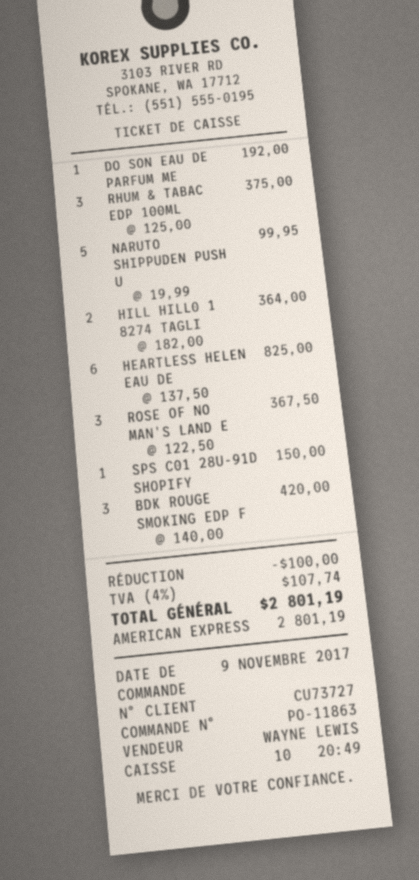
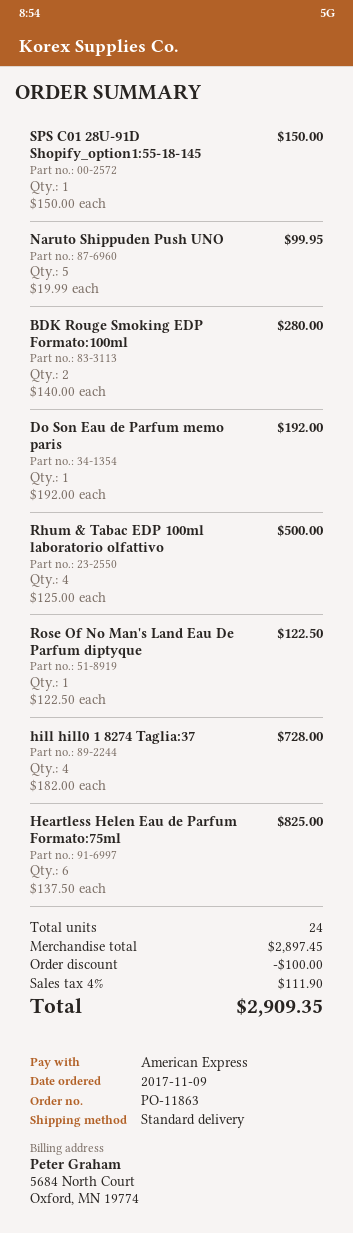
RHUM & TABAC EDP 100ML: 3 x 125.00 = 375.00 -> 4 x 125.00 = 500.00
HILL HILL0 1 8274 TAGLI: 2 x 182.00 = 364.00 -> 4 x 182.00 = 728.00
ROSE OF NO MAN'S LAND E: 3 x 122.50 = 367.50 -> 1 x 122.50 = 122.50
BDK ROUGE SMOKING EDP F: 3 x 140.00 = 420.00 -> 2 x 140.00 = 280.00
tax: 4% = 107.74 -> 4% = 111.90
total: 2801.19 -> 2909.35

